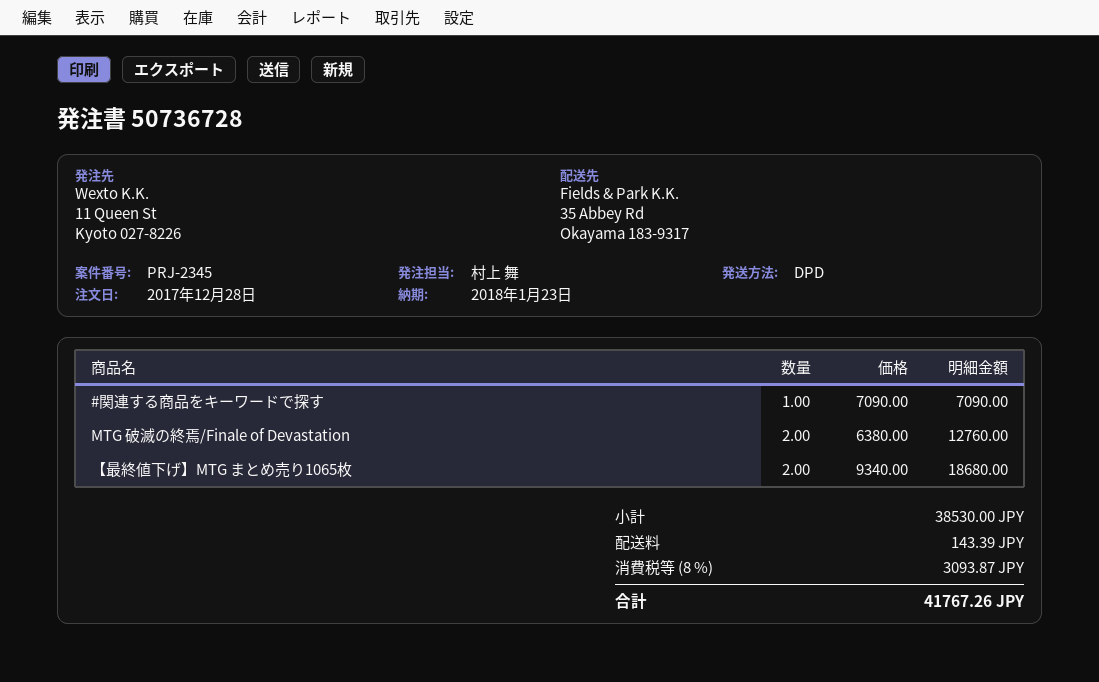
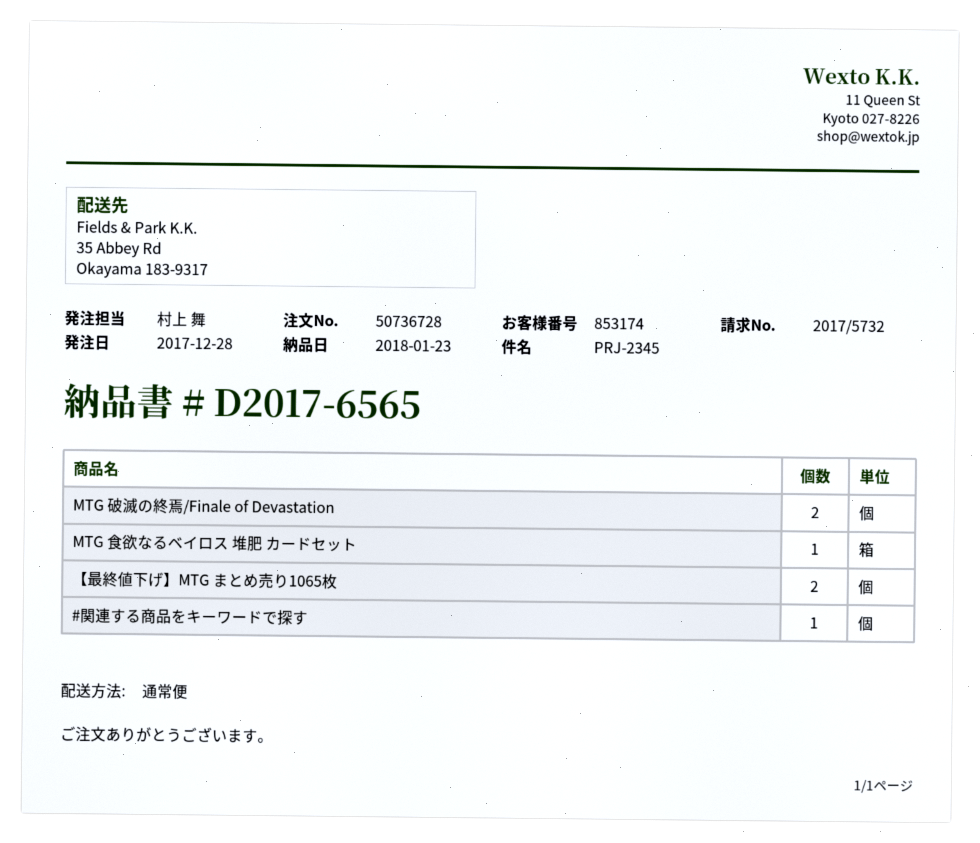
shipping method: DPD -> standard
MTG 食欲なるベイロス 堆肥 カードセット: none -> 1

